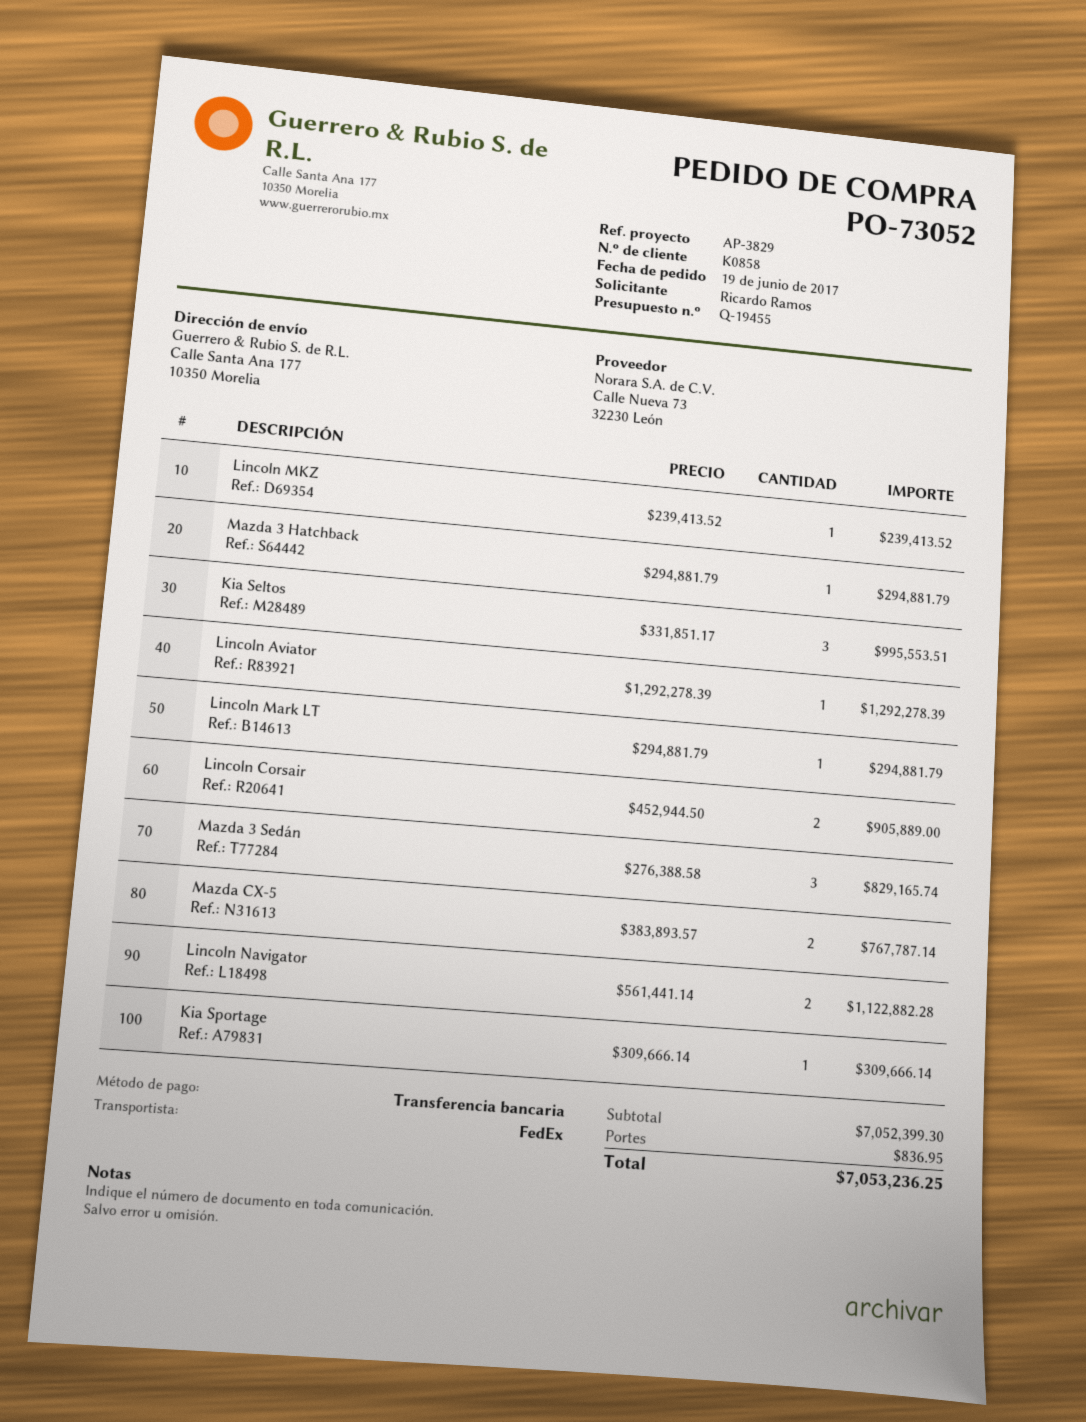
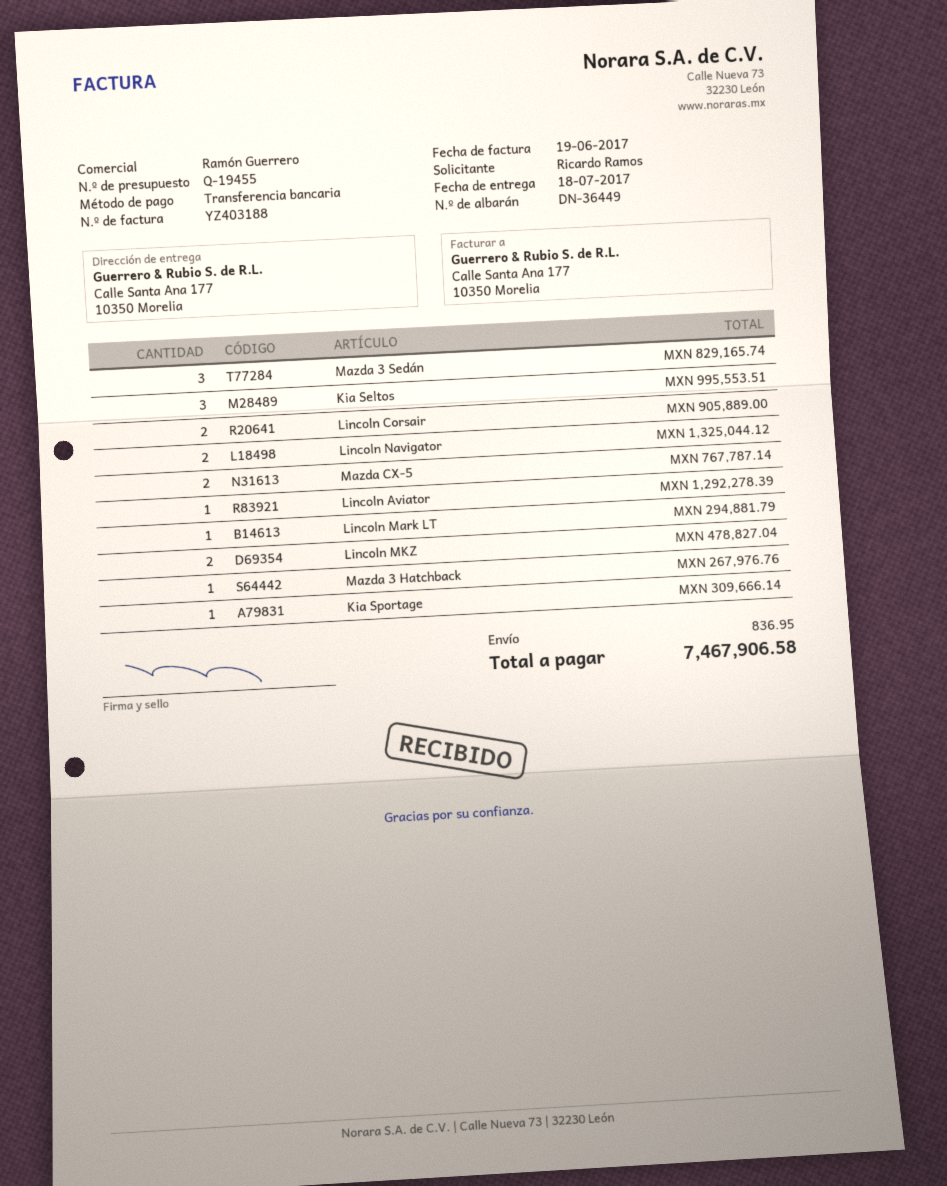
Lincoln MKZ: 1 for 239413.52 -> 2 for 478827.04
Mazda 3 Hatchback: 1 for 294881.79 -> 1 for 267976.76
Lincoln Navigator: 2 for 1122882.28 -> 2 for 1325044.12
total: 7053236.25 -> 7467906.58

